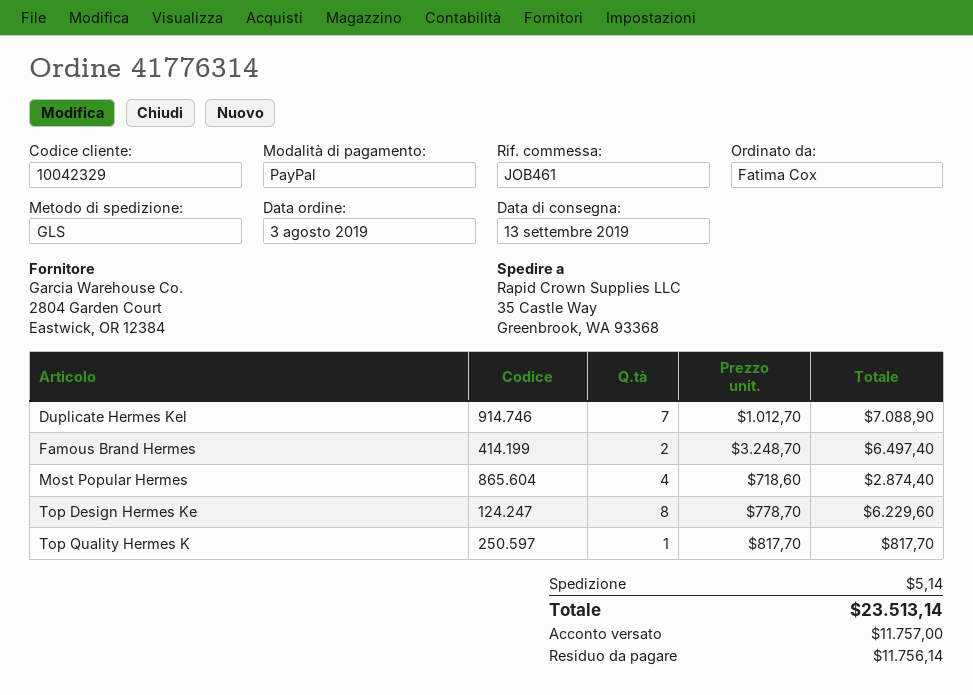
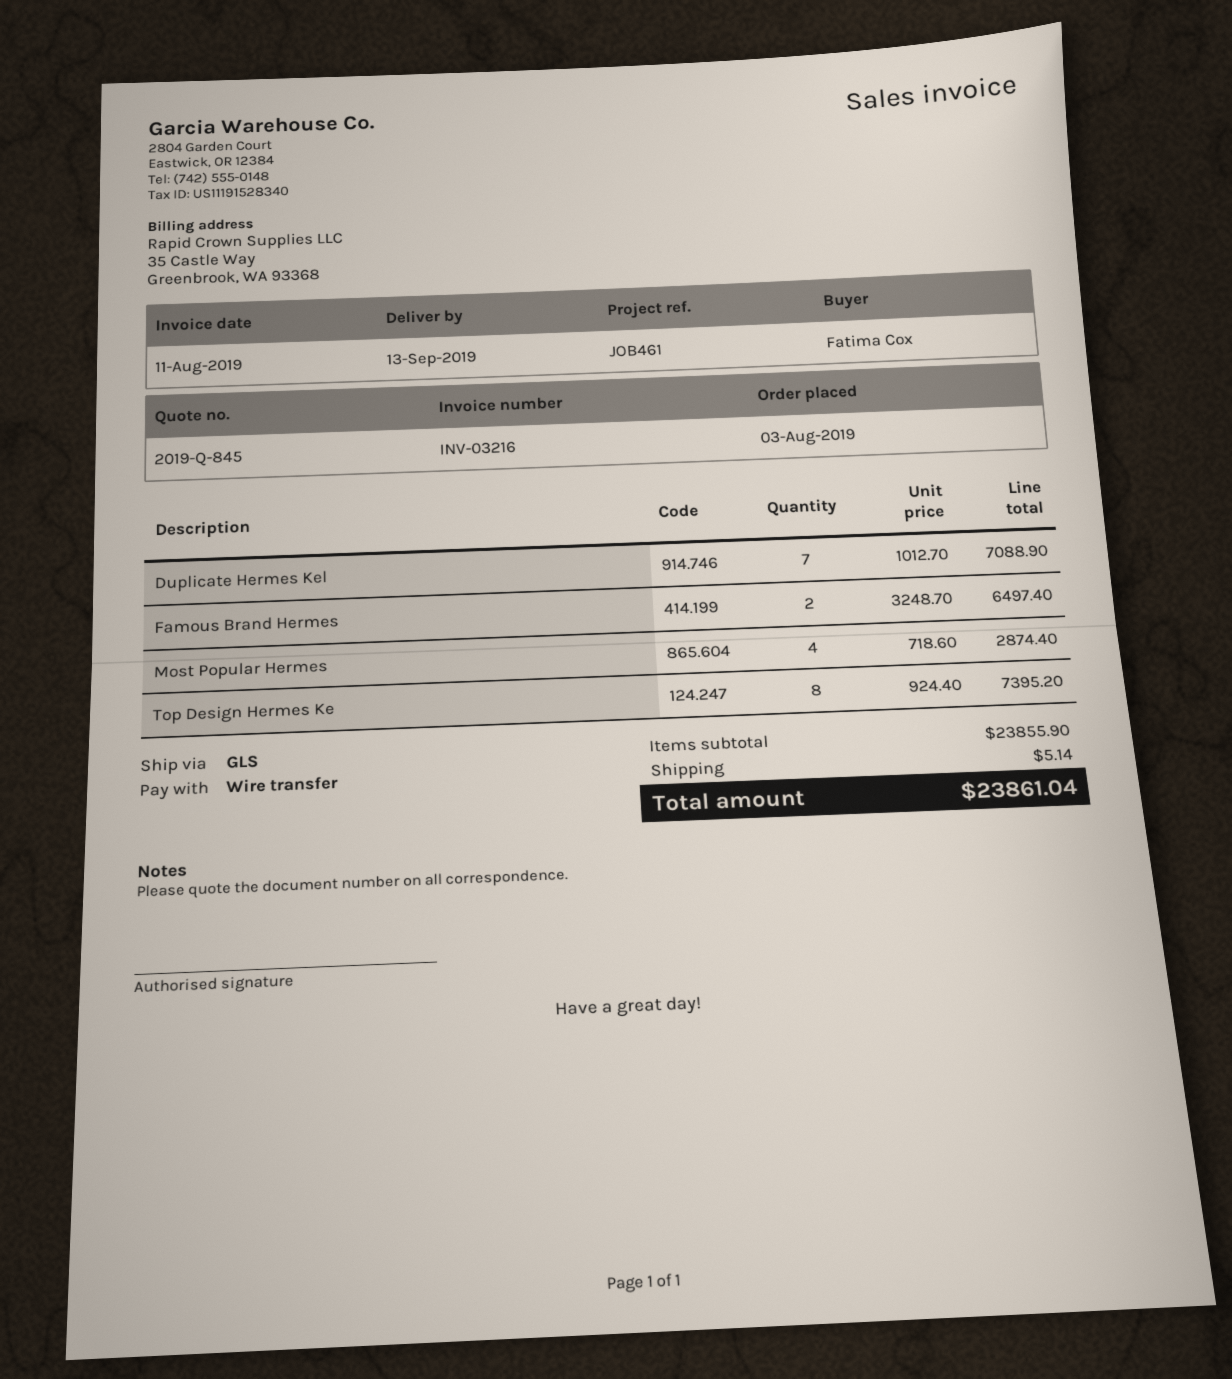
payment method: PayPal -> bank transfer
Top Design Hermes Ke: 8 x 778.70 = 6229.60 -> 8 x 924.40 = 7395.20
Top Quality Hermes K: 1 x 817.70 = 817.70 -> none
total: 23513.14 -> 23861.04

